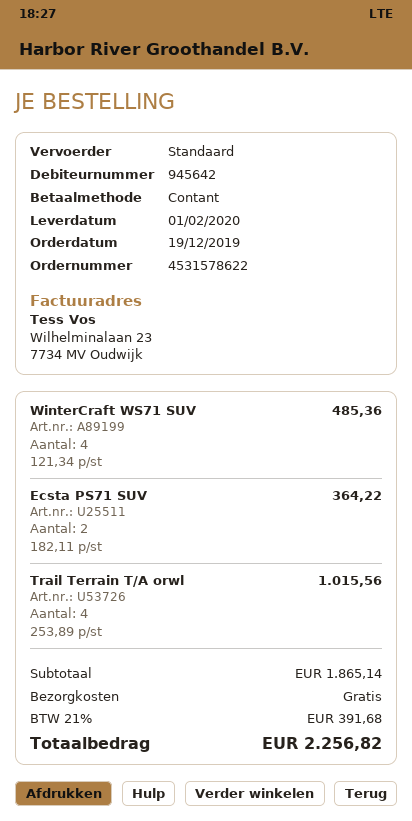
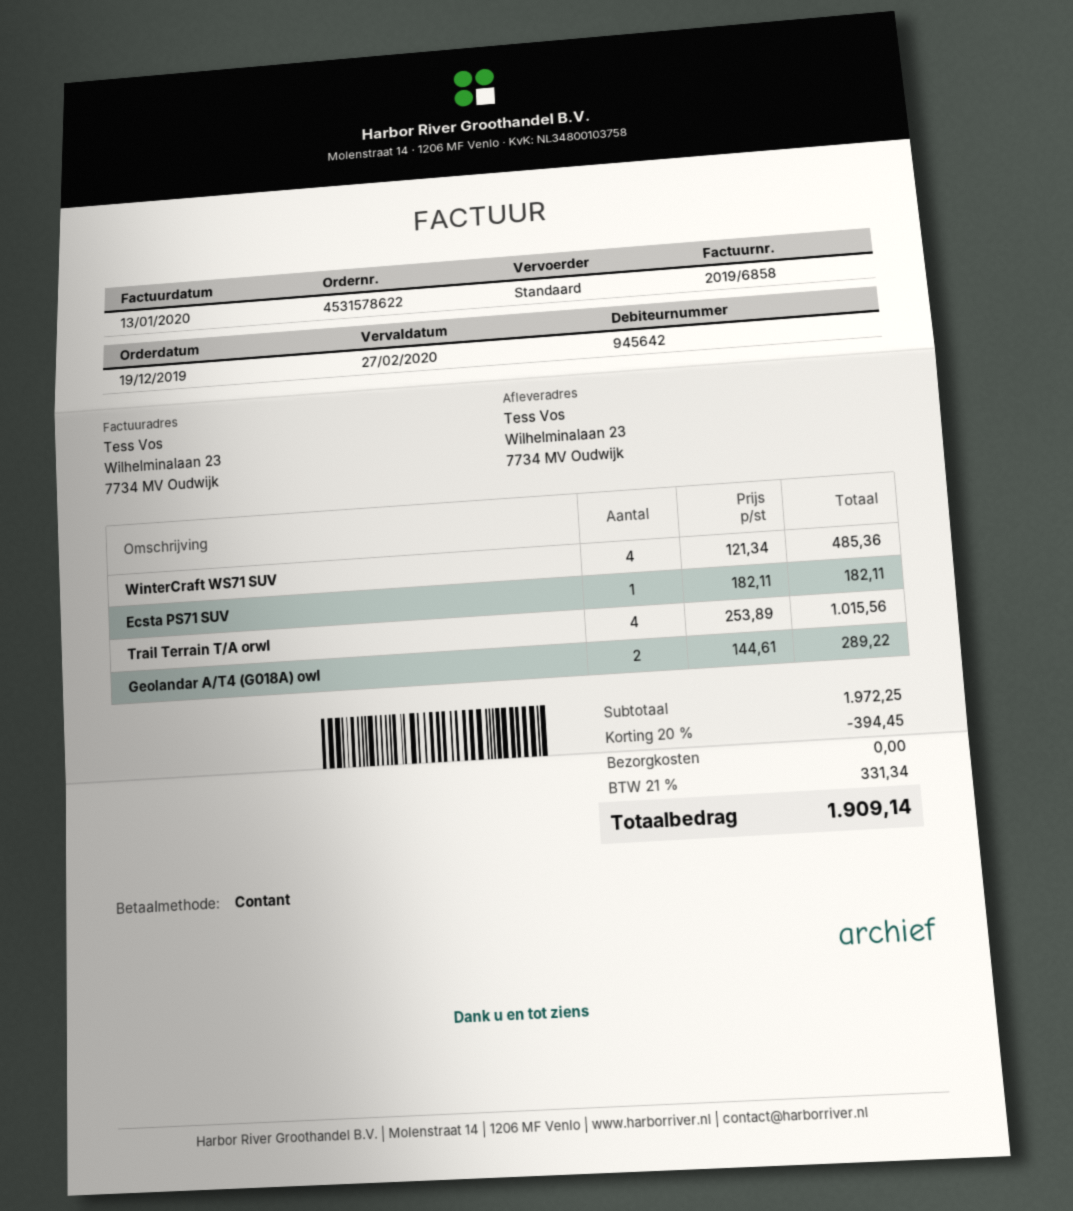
Ecsta PS71 SUV: 2 x 182.11 = 364.22 -> 1 x 182.11 = 182.11
Geolandar A/T4 (G018A) owl: none -> 2 x 144.61 = 289.22
subtotal: 1865.14 -> 1972.25
discount: none -> 20% = 394.45
tax: 21% = 391.68 -> 21% = 331.34
total: 2256.82 -> 1909.14

